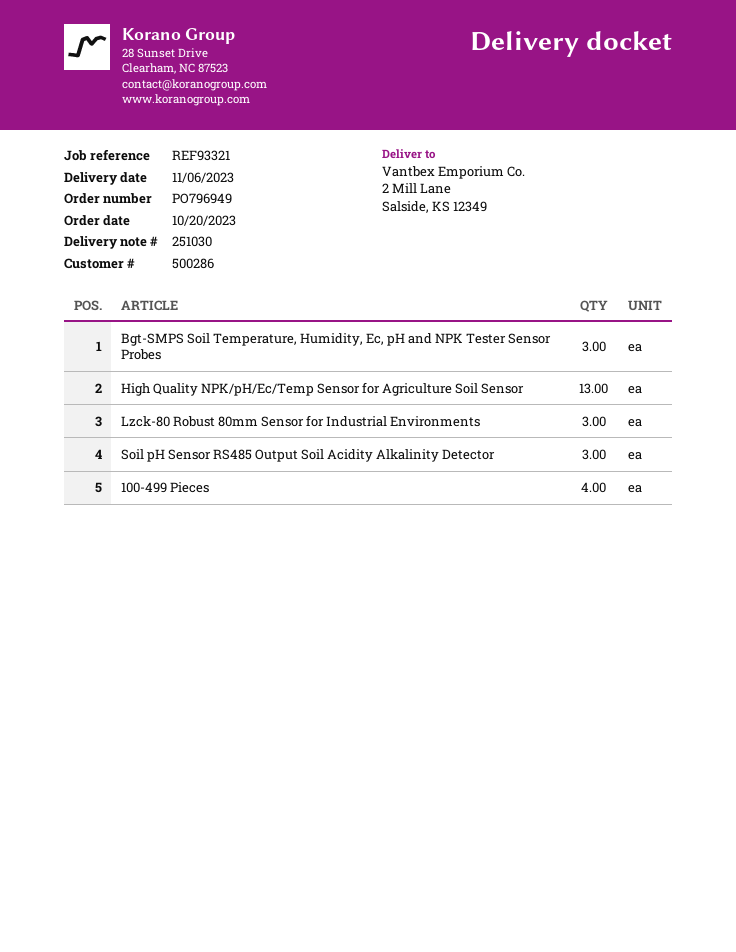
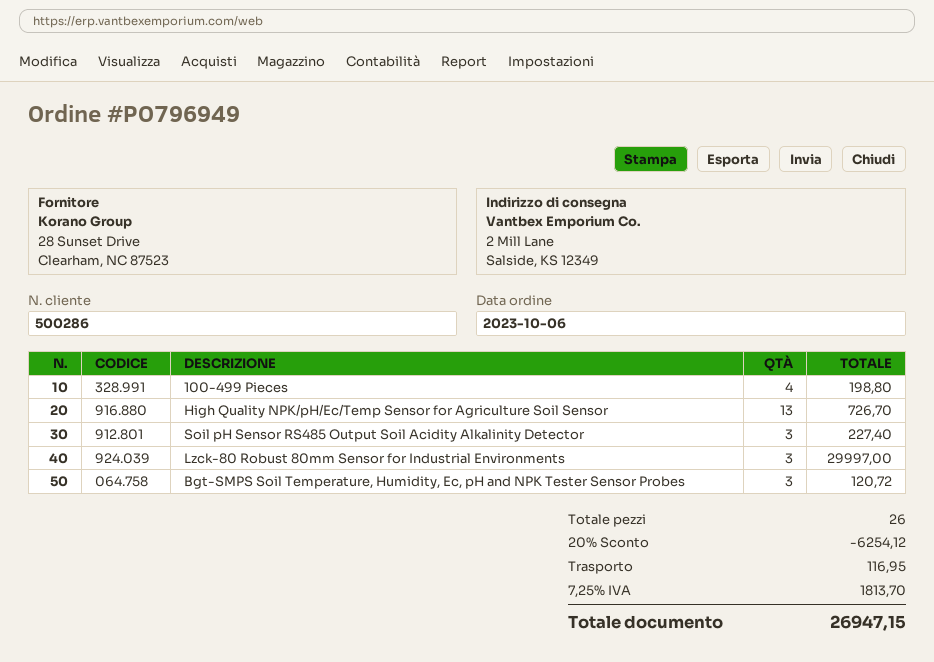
order date: 2023-10-20 -> 2023-10-06

